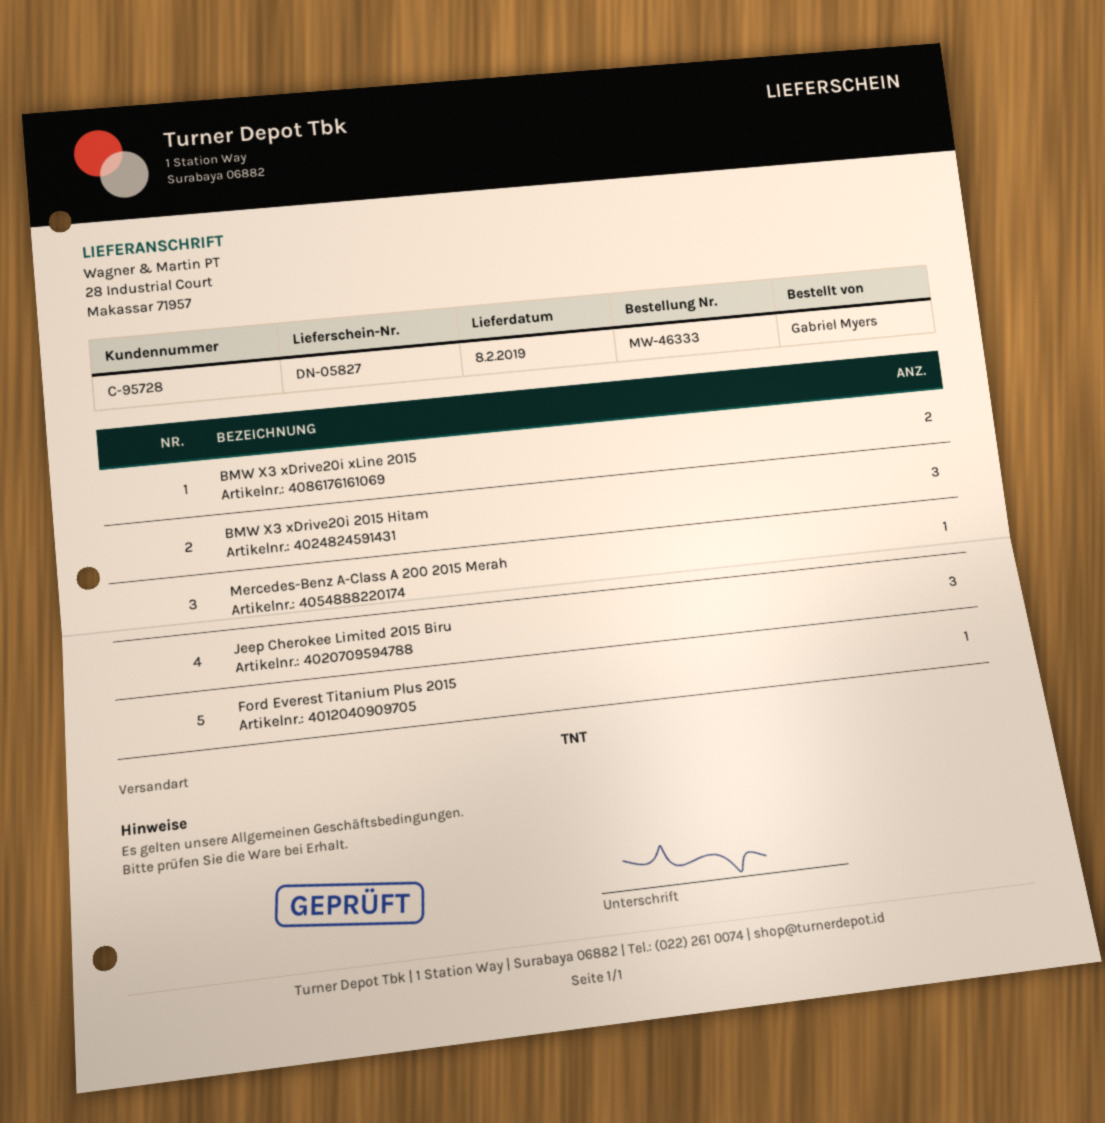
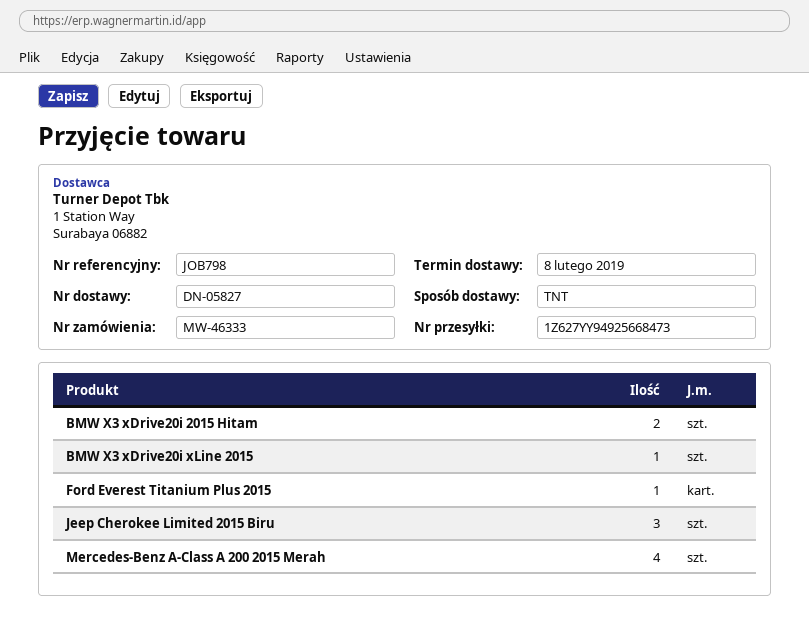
BMW X3 xDrive20i xLine 2015: 2 -> 1
BMW X3 xDrive20i 2015 Hitam: 3 -> 2
Mercedes-Benz A-Class A 200 2015 Merah: 1 -> 4

